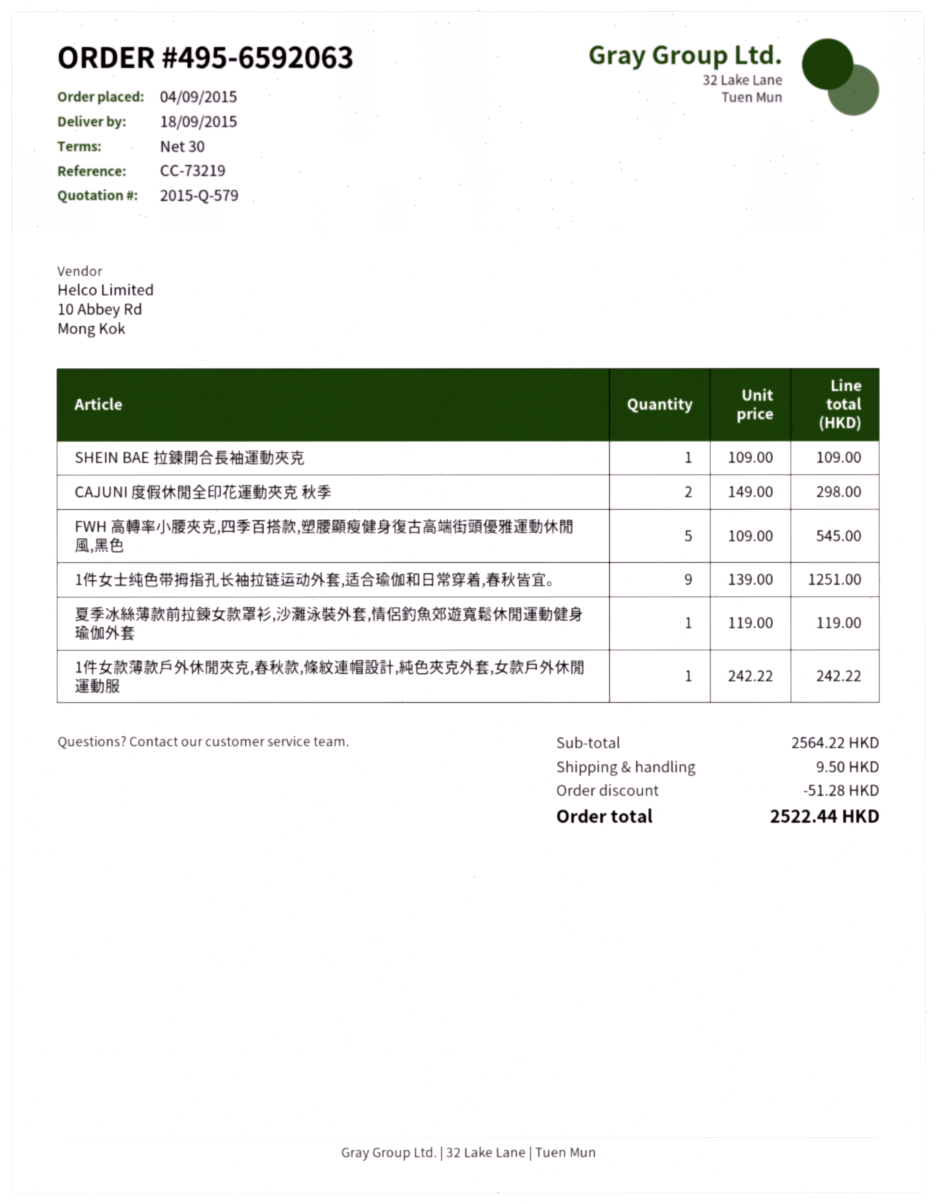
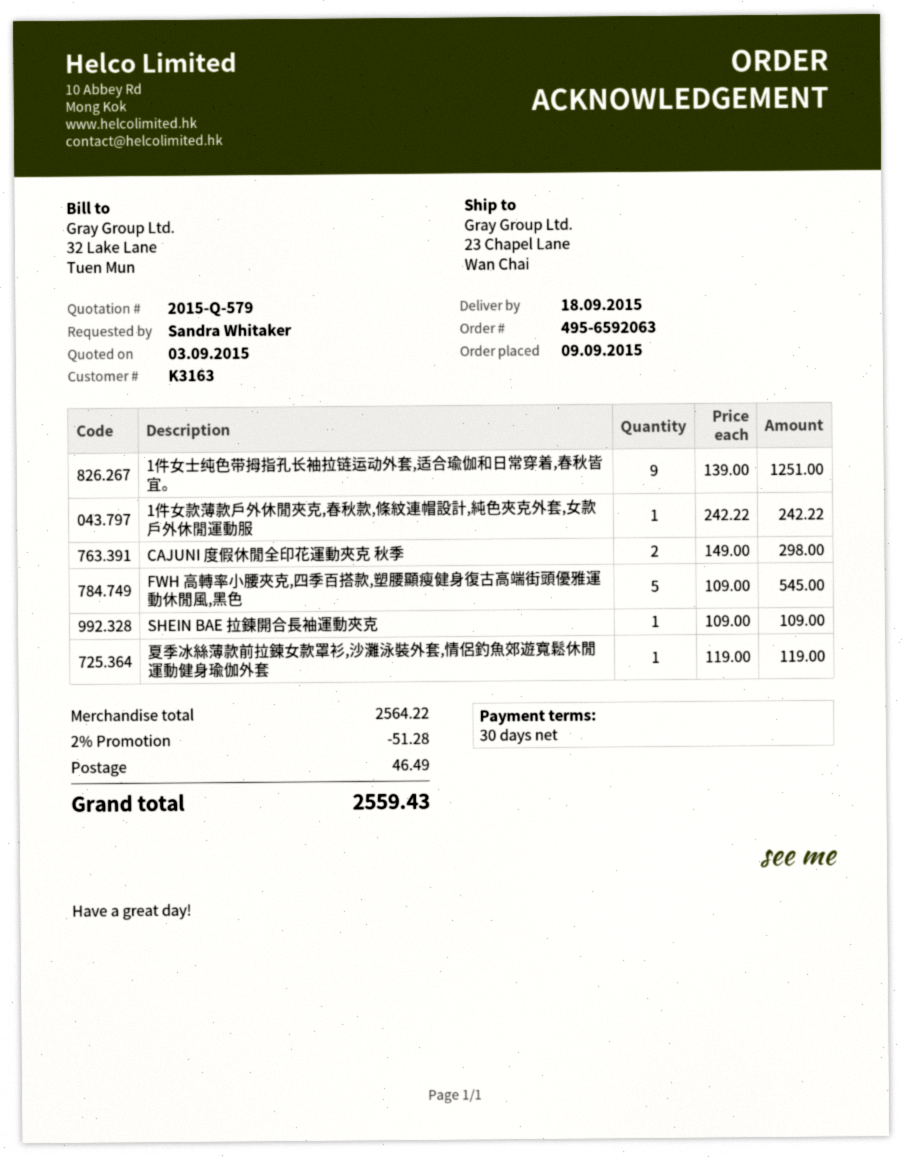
order date: 2015-09-04 -> 2015-09-09
shipping: 9.50 -> 46.49
total: 2522.44 -> 2559.43

